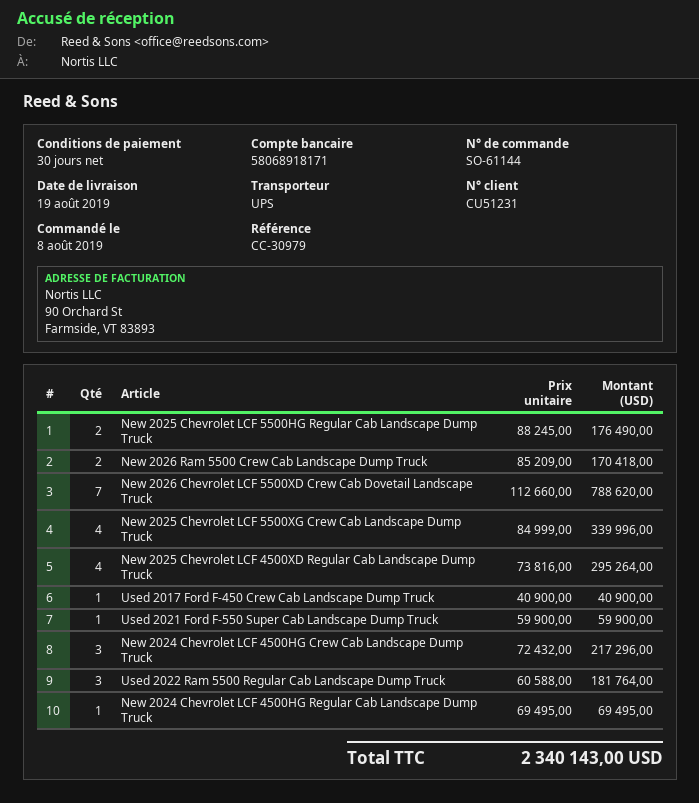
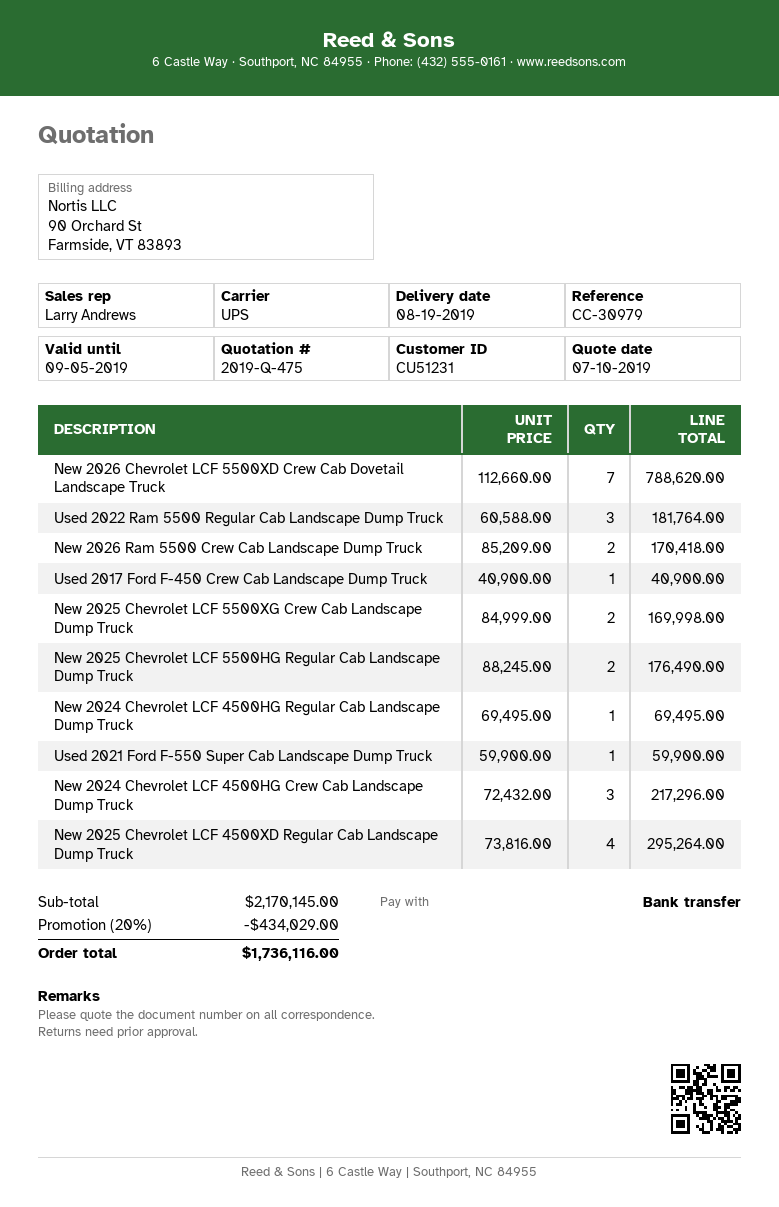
New 2025 Chevrolet LCF 5500XG Crew Cab Landscape Dump Truck: 4 x 84999.00 = 339996.00 -> 2 x 84999.00 = 169998.00
discount: none -> 20% = 434029.00
total: 2340143.00 -> 1736116.00

